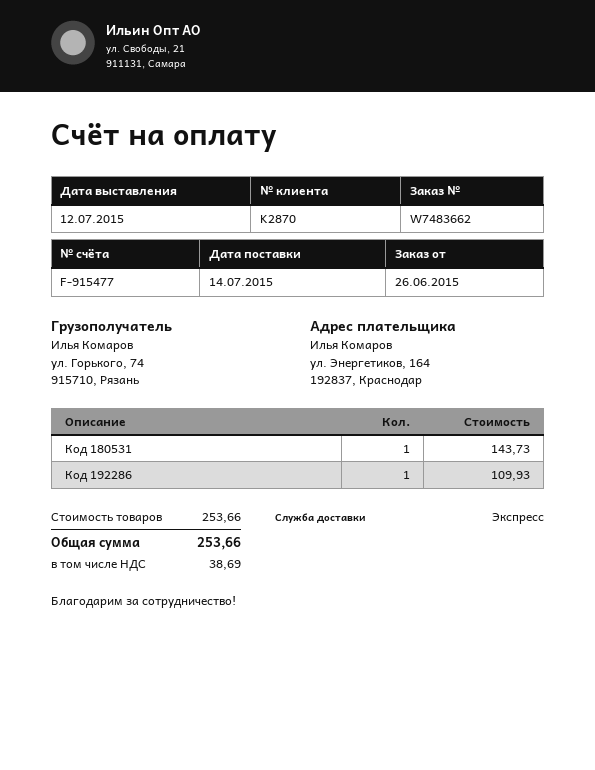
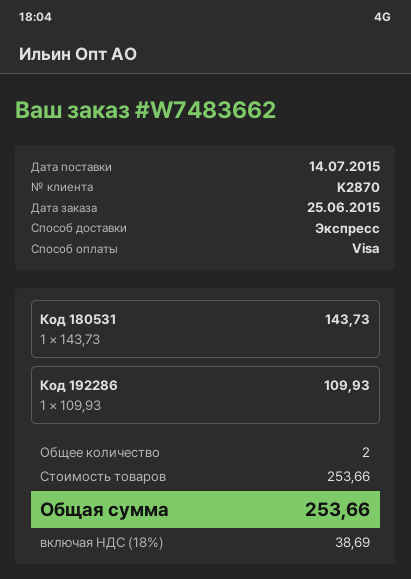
order date: 2015-06-26 -> 2015-06-25

